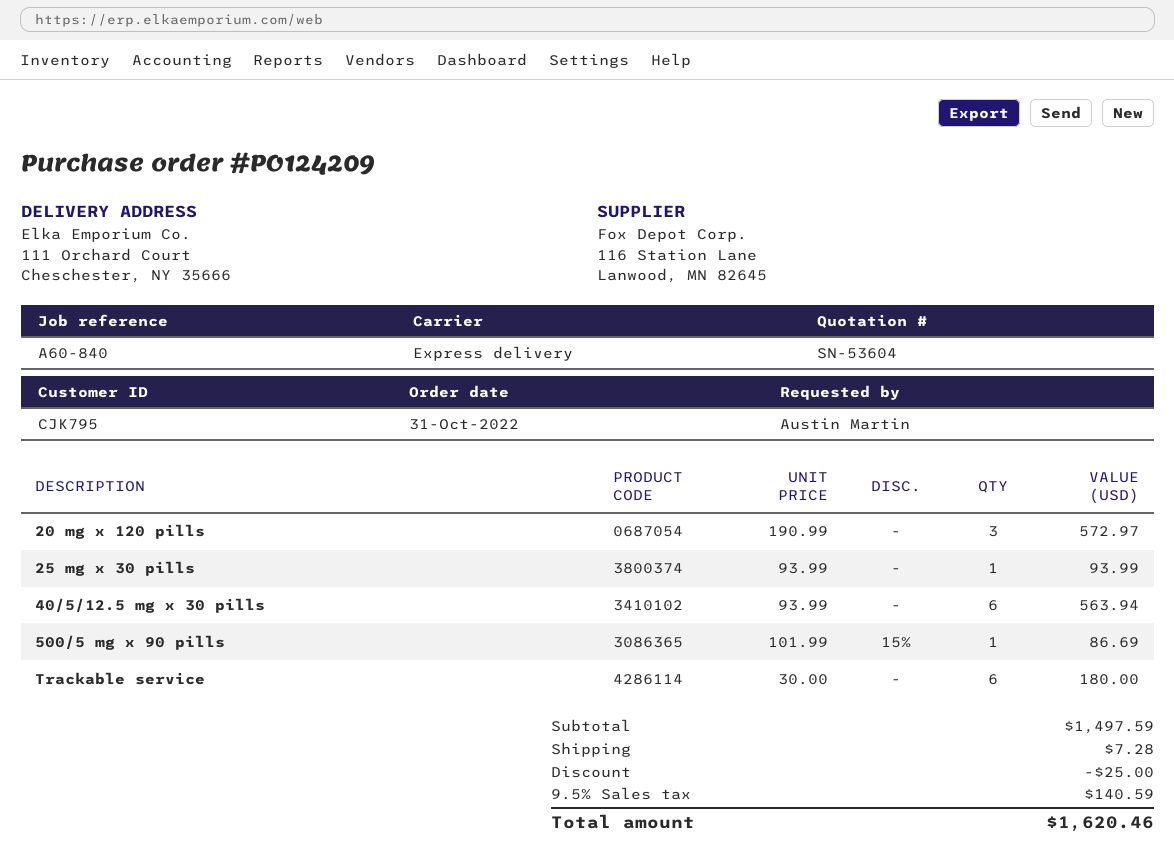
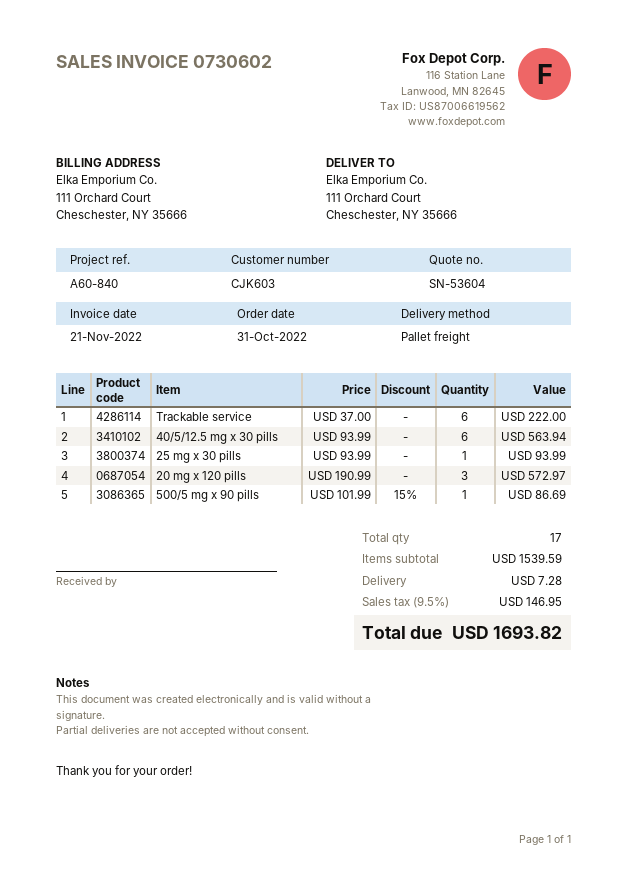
customer number: CJK795 -> CJK603
shipping method: express -> pallet freight
Trackable service: 6 x 30.00 = 180.00 -> 6 x 37.00 = 222.00
subtotal: 1497.59 -> 1539.59
discount: 25.00 -> none
tax: 9.5% = 140.59 -> 9.5% = 146.95
total: 1620.46 -> 1693.82

